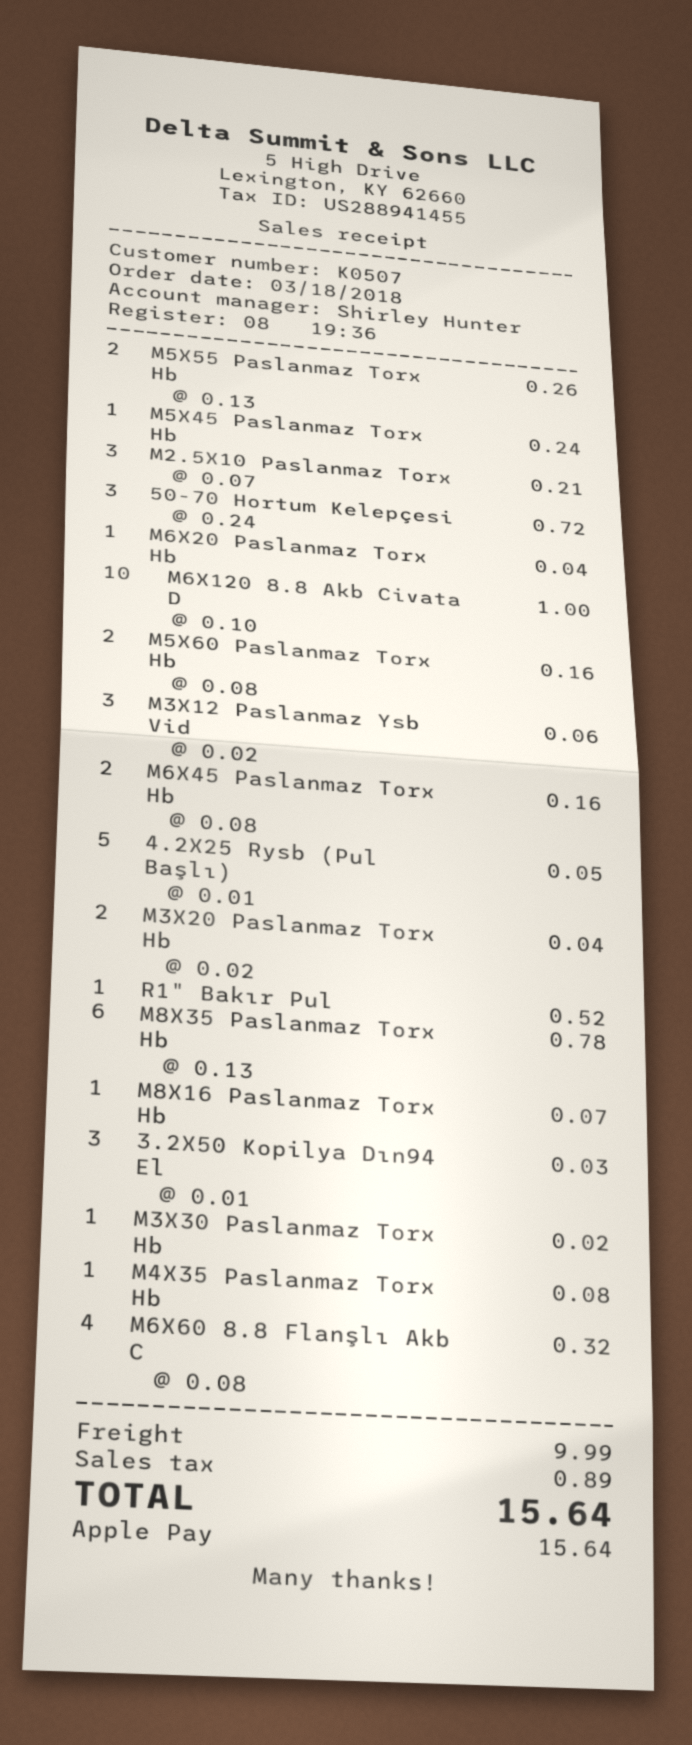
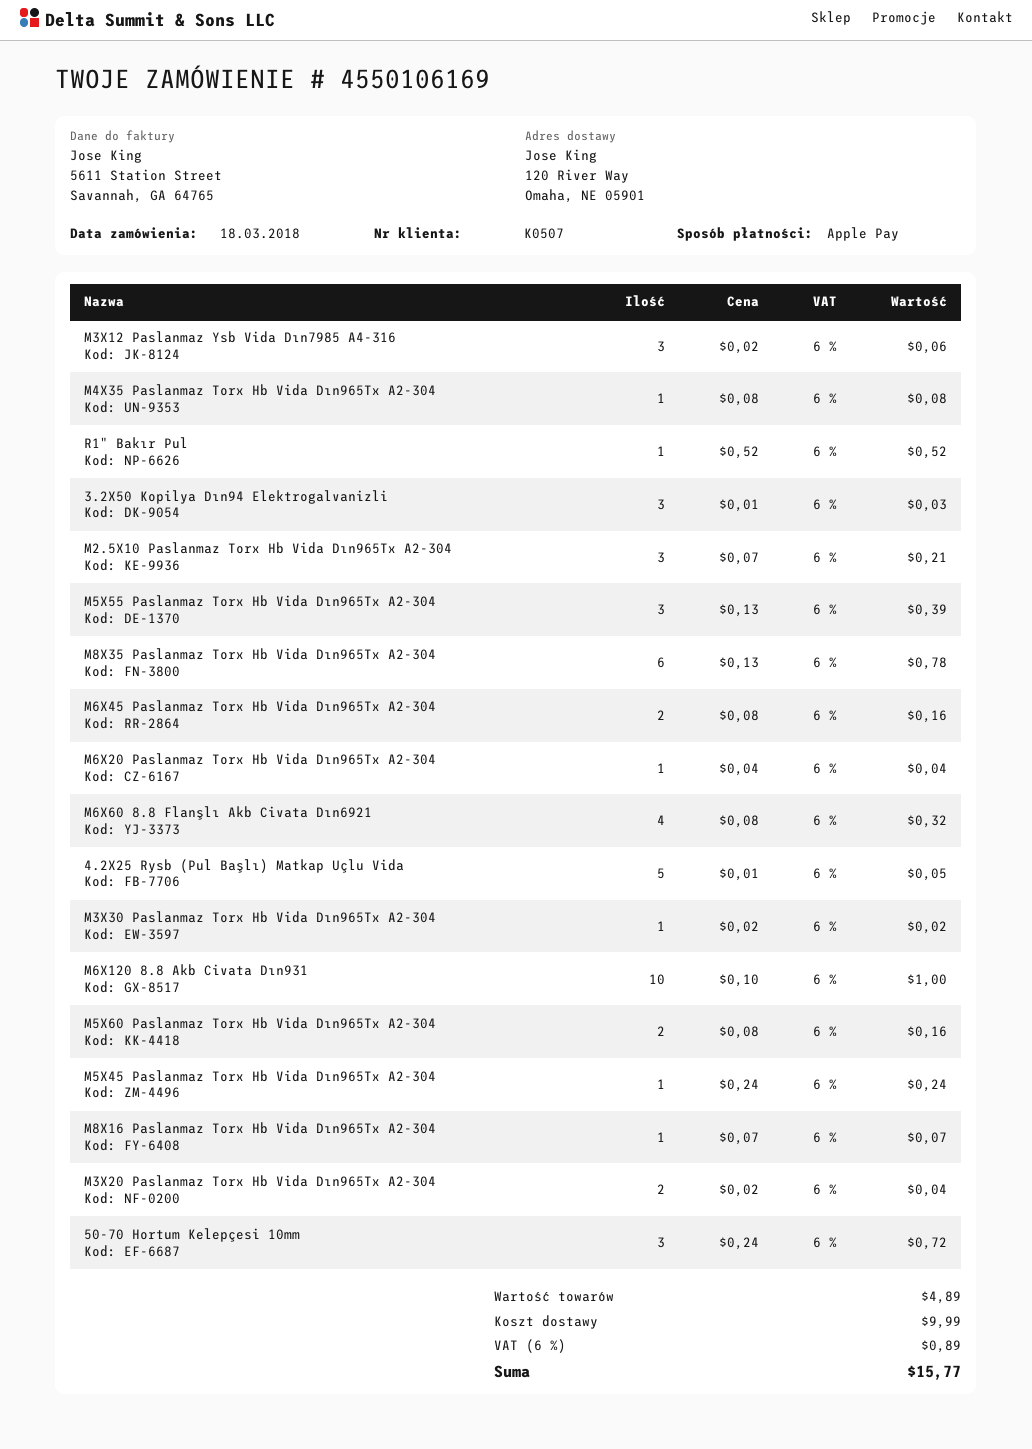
M5X55 Paslanmaz Torx Hb: 2 x 0.13 = 0.26 -> 3 x 0.13 = 0.39
total: 15.64 -> 15.77

